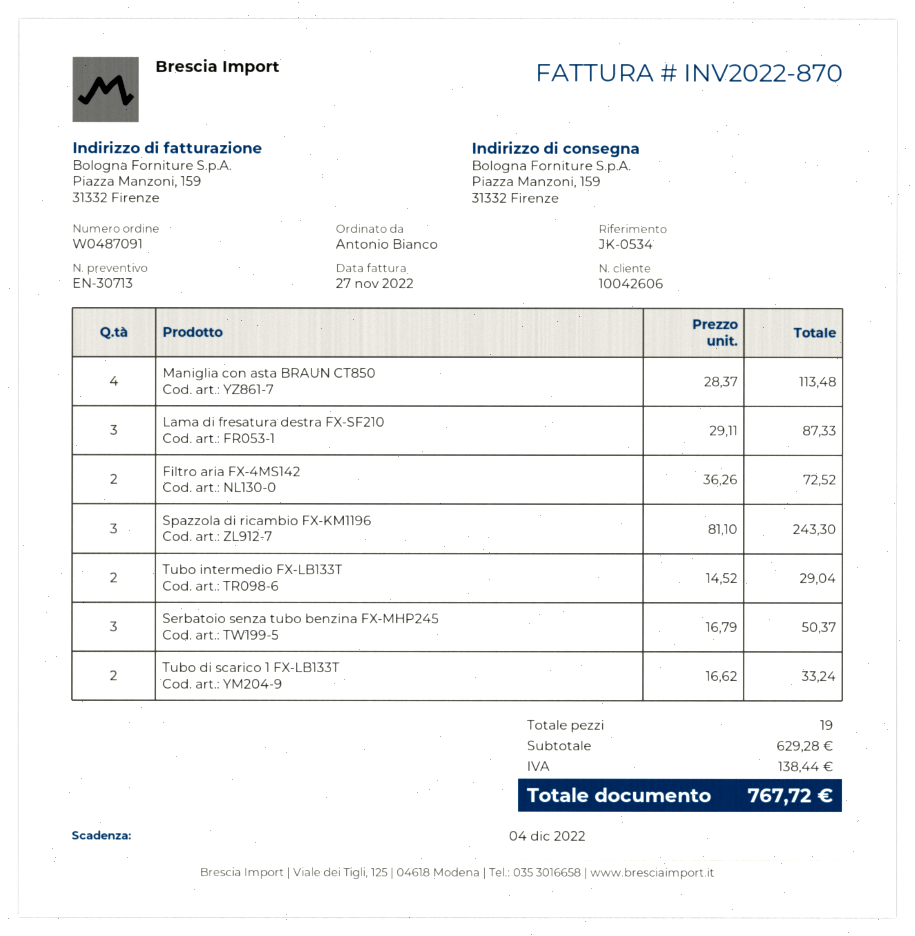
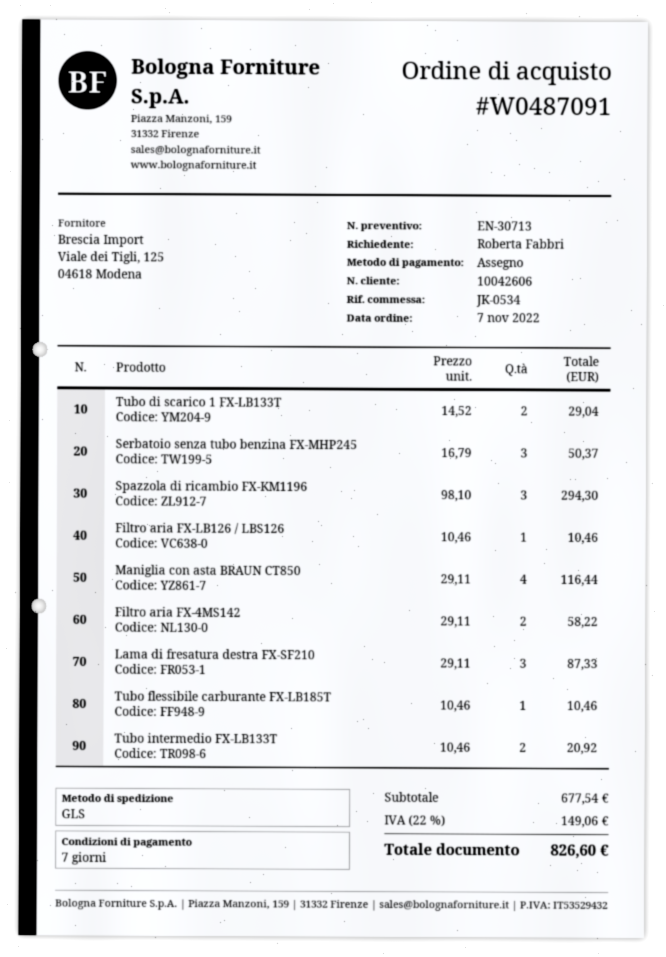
ordered by: Antonio Bianco -> Roberta Fabbri
Maniglia con asta BRAUN CT850: 4 x 28.37 = 113.48 -> 4 x 29.11 = 116.44
Filtro aria FX-4MS142: 2 x 36.26 = 72.52 -> 2 x 29.11 = 58.22
Spazzola di ricambio FX-KM1196: 3 x 81.10 = 243.30 -> 3 x 98.10 = 294.30
Tubo intermedio FX-LB133T: 2 x 14.52 = 29.04 -> 2 x 10.46 = 20.92
Tubo di scarico 1 FX-LB133T: 2 x 16.62 = 33.24 -> 2 x 14.52 = 29.04
Filtro aria FX-LB126 / LBS126: none -> 1 x 10.46 = 10.46
Tubo flessibile carburante FX-LB185T: none -> 1 x 10.46 = 10.46
subtotal: 629.28 -> 677.54
tax: 138.44 -> 149.06
total: 767.72 -> 826.60

